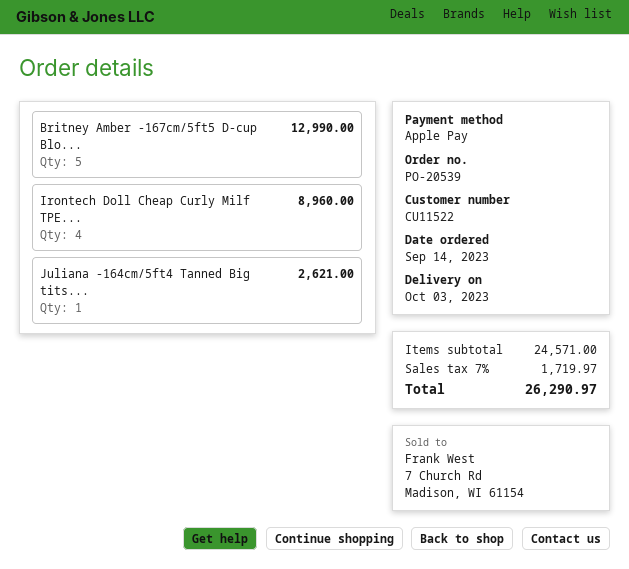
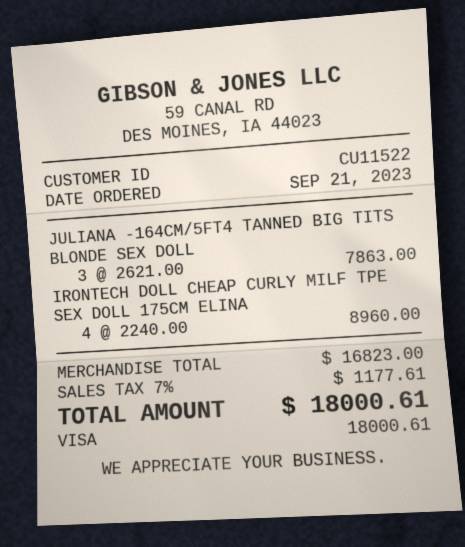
order date: 2023-09-14 -> 2023-09-21
payment method: Apple Pay -> Visa
Britney Amber -167cm/5ft5 D-cup Blo...: 5 for 12990.00 -> none
Juliana -164cm/5ft4 Tanned Big tits...: 1 for 2621.00 -> 3 for 7863.00
subtotal: 24571.00 -> 16823.00
tax: 7% = 1719.97 -> 7% = 1177.61
total: 26290.97 -> 18000.61

